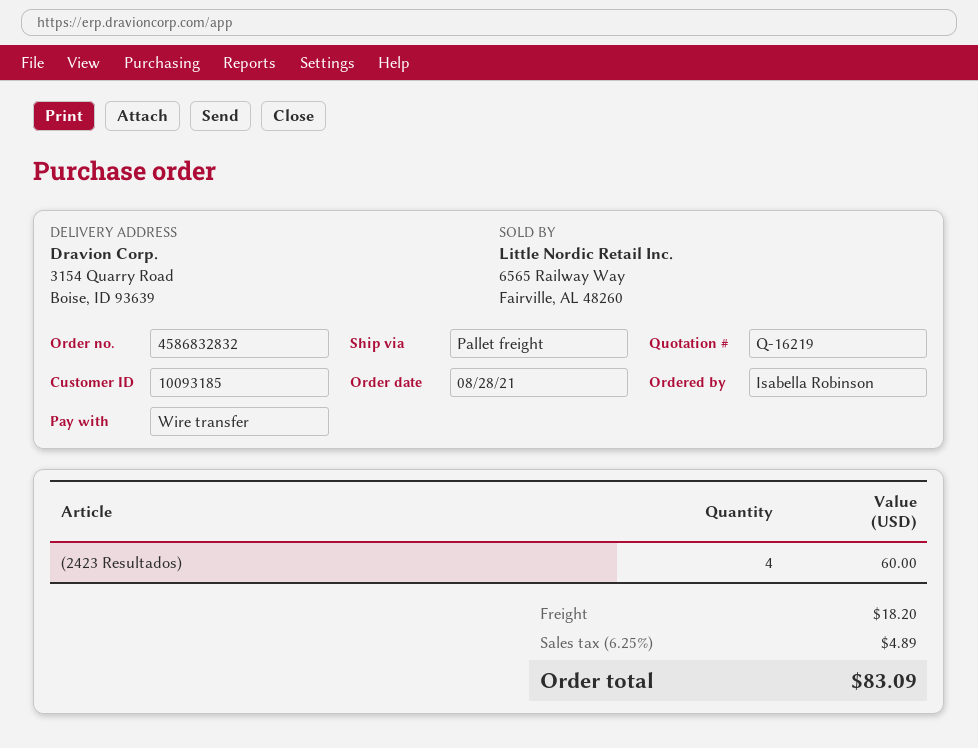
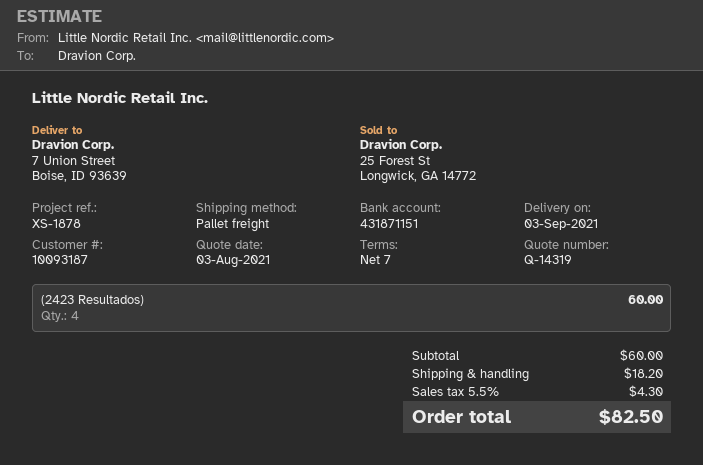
quote number: Q-16219 -> Q-14319
customer number: 10093185 -> 10093187
ship to: 3154 Quarry Road, Boise, ID 93639 -> 7 Union Street, Boise, ID 93639
tax: 6.25% = 4.89 -> 5.5% = 4.30
total: 83.09 -> 82.50

